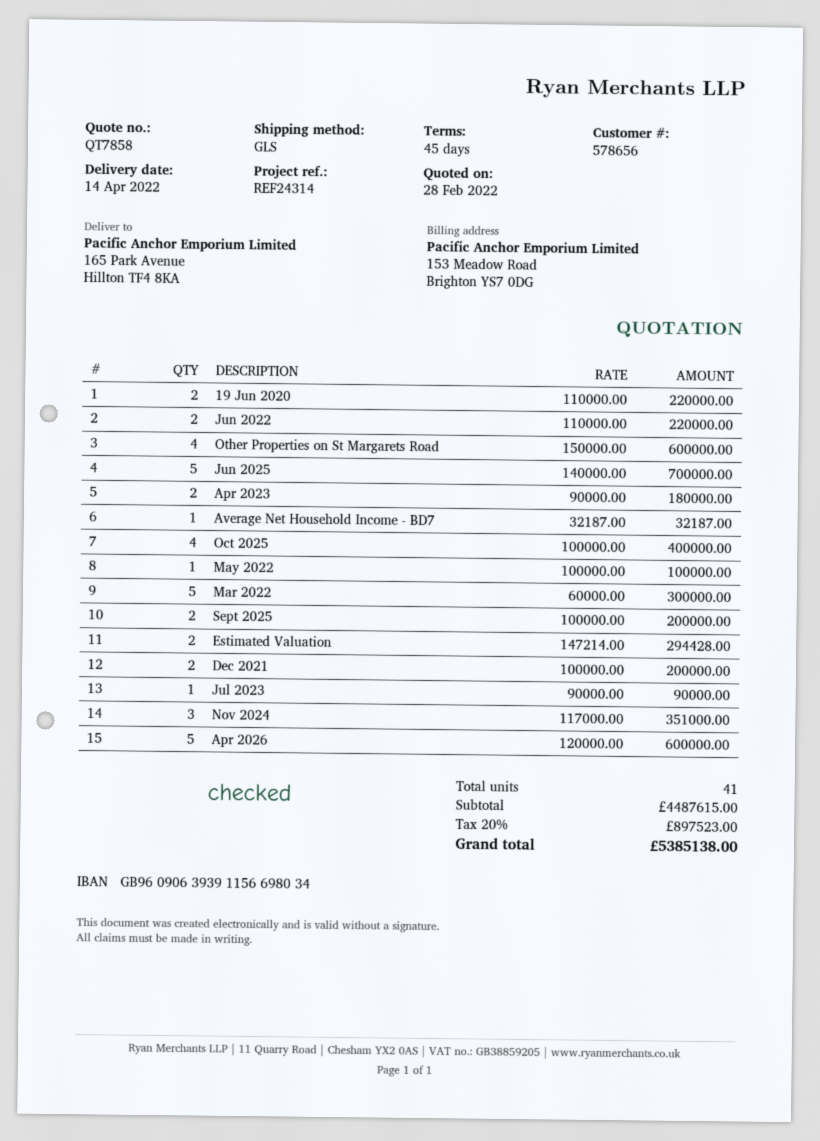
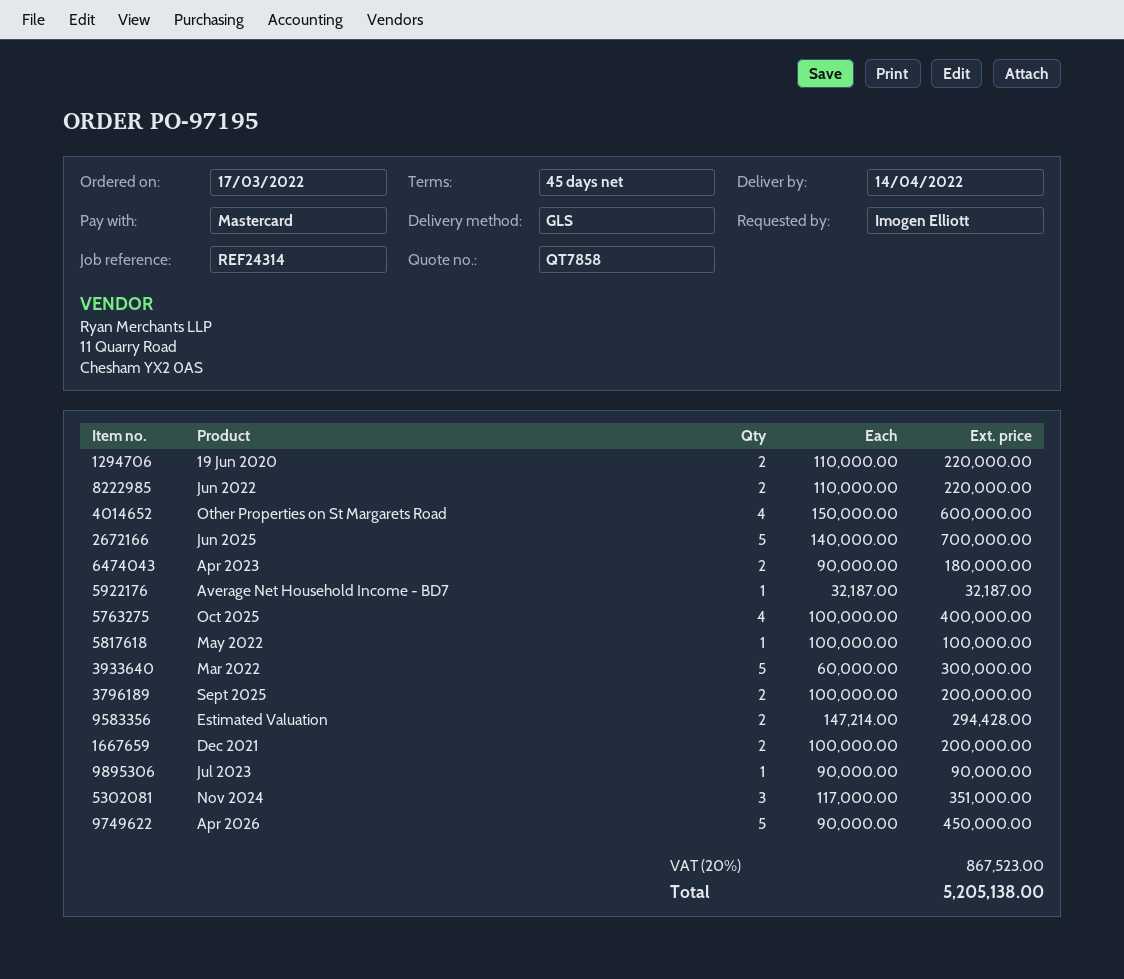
Apr 2026: 5 x 120000.00 = 600000.00 -> 5 x 90000.00 = 450000.00
tax: 20% = 897523.00 -> 20% = 867523.00
total: 5385138.00 -> 5205138.00

